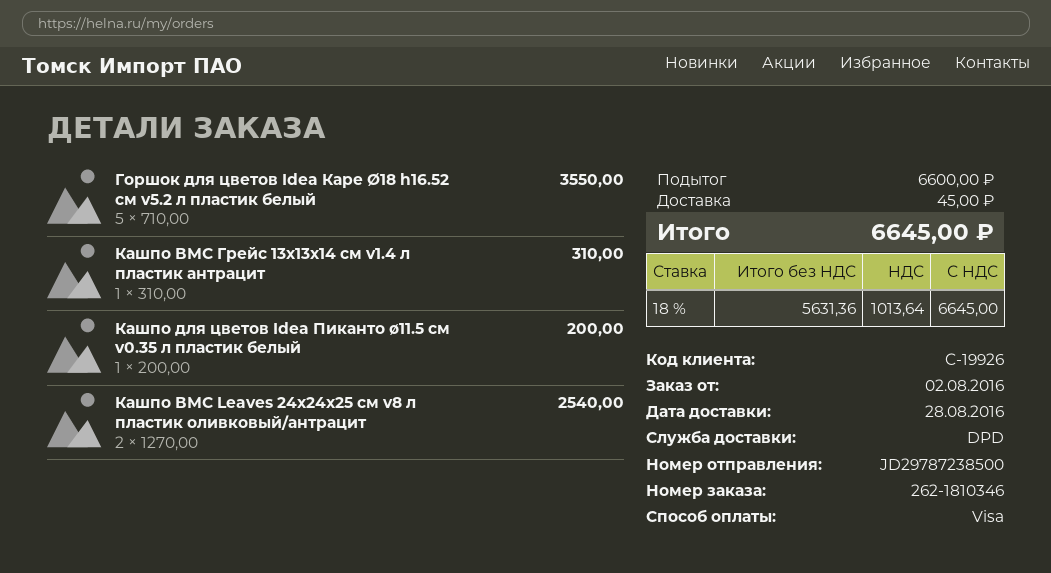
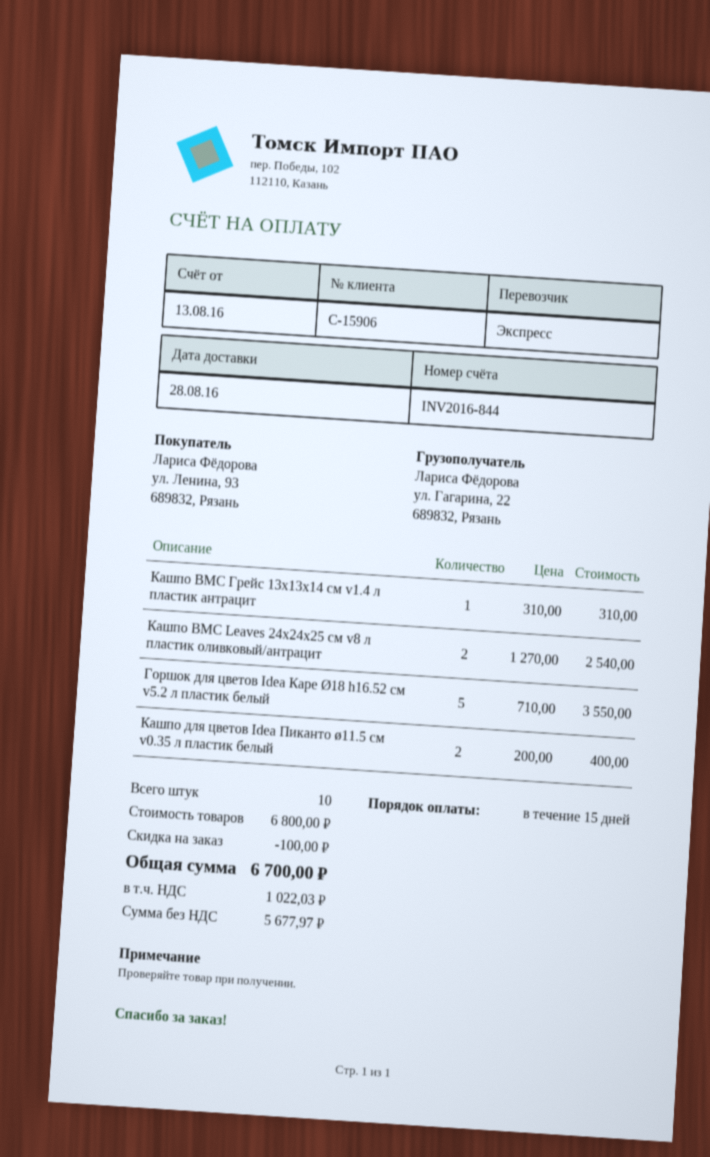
customer number: C-19926 -> C-15906
shipping method: DPD -> express
Кашпо для цветов Idea Пиканто ø11.5 см v0.35 л пластик белый: 1 x 200.00 = 200.00 -> 2 x 200.00 = 400.00
subtotal: 6600.00 -> 6800.00
discount: none -> 100.00
shipping: 45.00 -> none
net: 5631.36 -> 5677.97
tax: 1013.64 -> 1022.03
total: 6645.00 -> 6700.00

